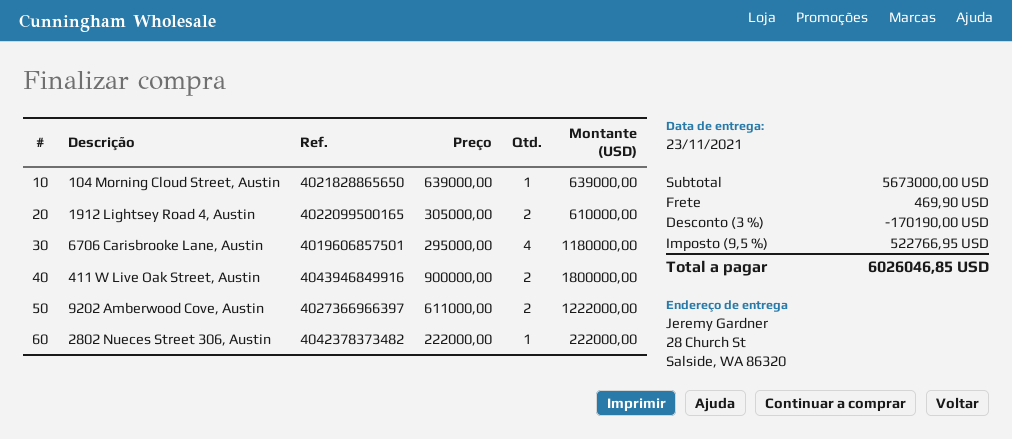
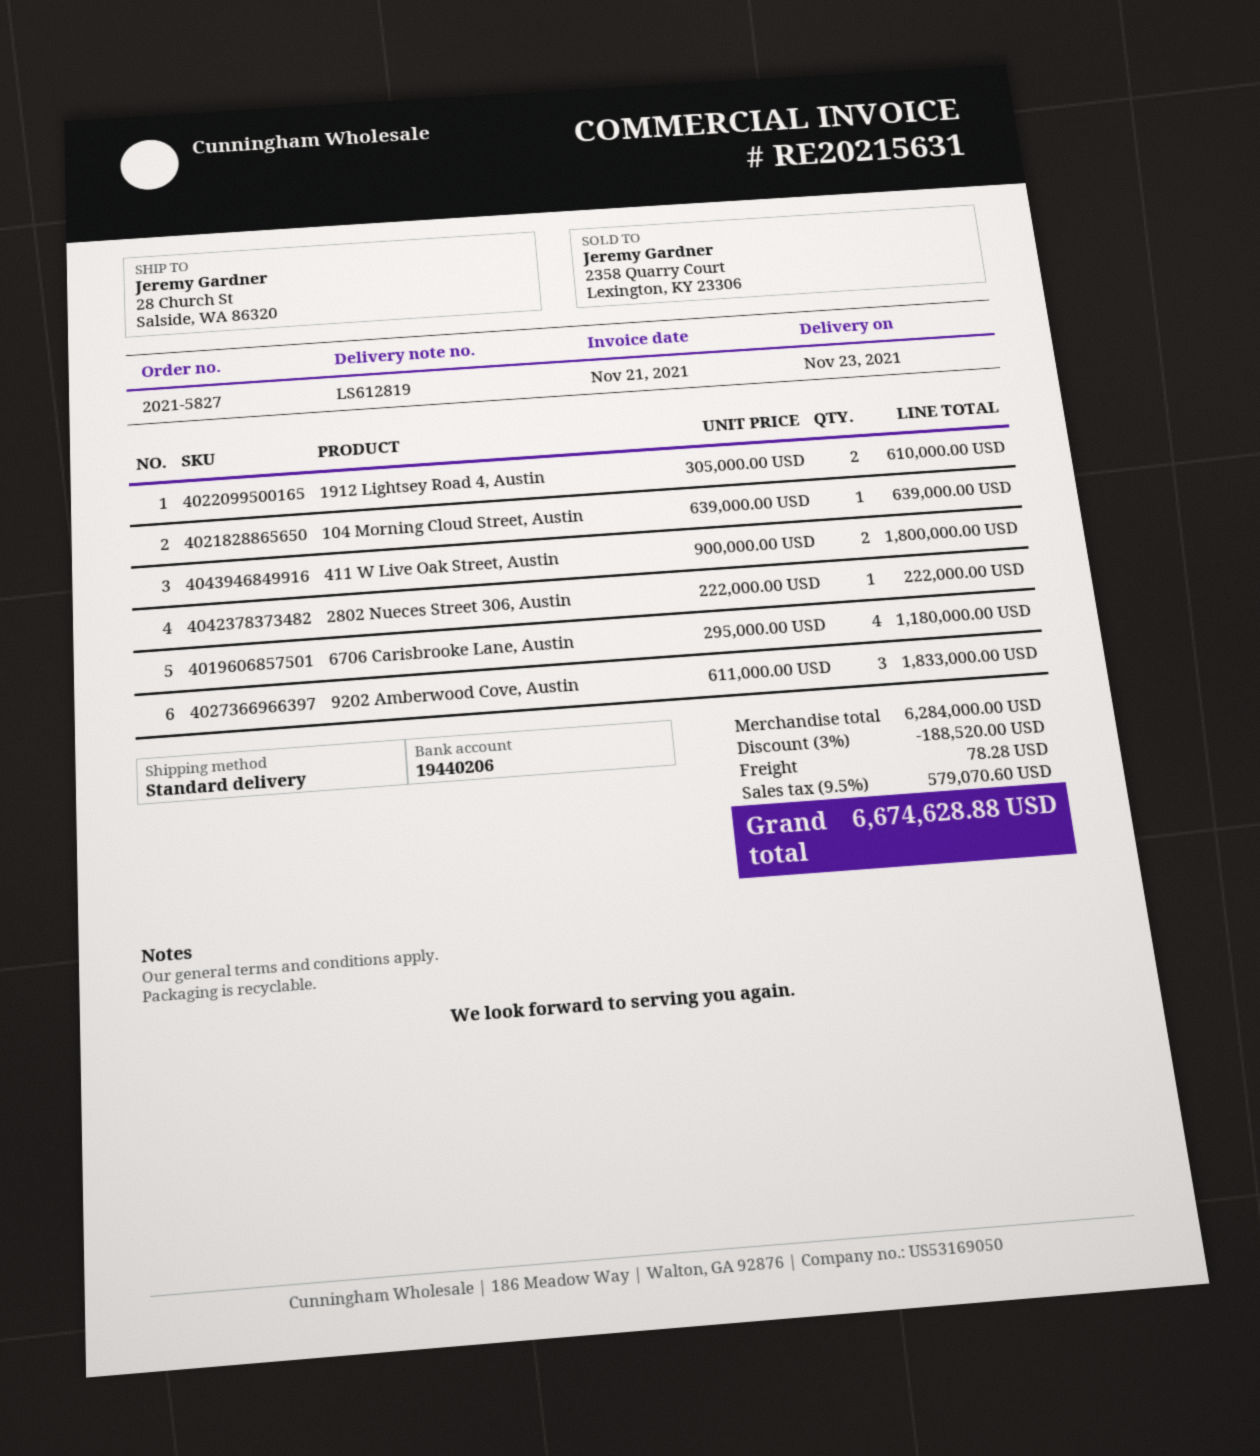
9202 Amberwood Cove, Austin: 2 x 611000.00 = 1222000.00 -> 3 x 611000.00 = 1833000.00
subtotal: 5673000.00 -> 6284000.00
discount: 3% = 170190.00 -> 3% = 188520.00
shipping: 469.90 -> 78.28
tax: 9.5% = 522766.95 -> 9.5% = 579070.60
total: 6026046.85 -> 6674628.88

